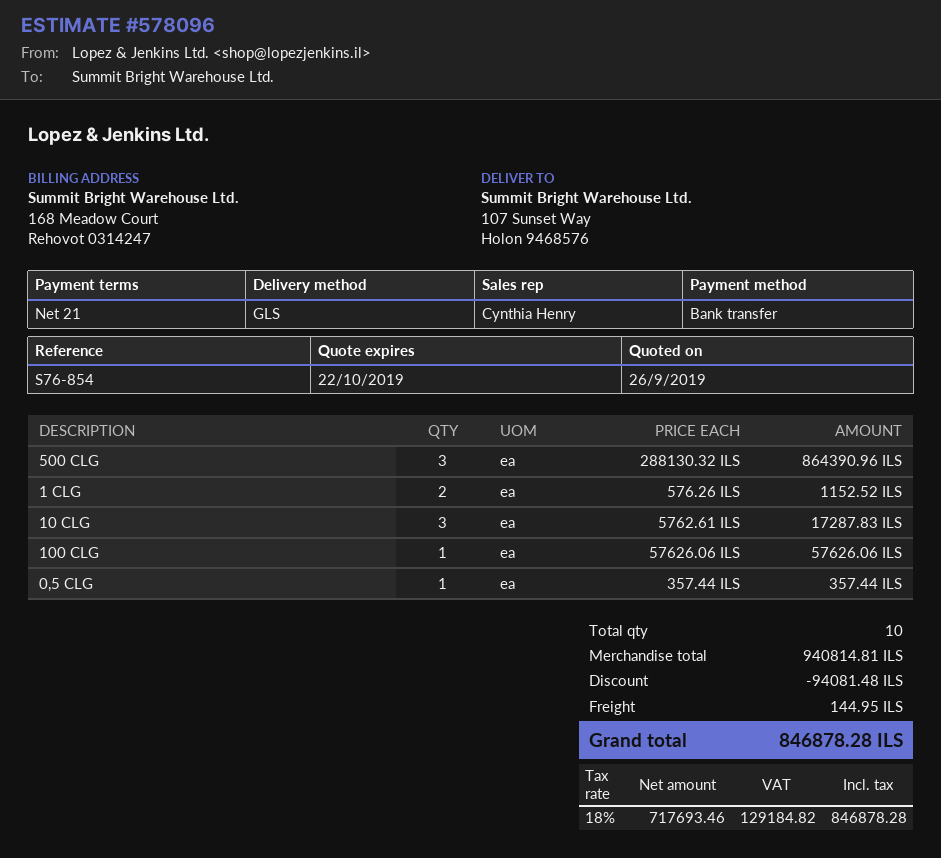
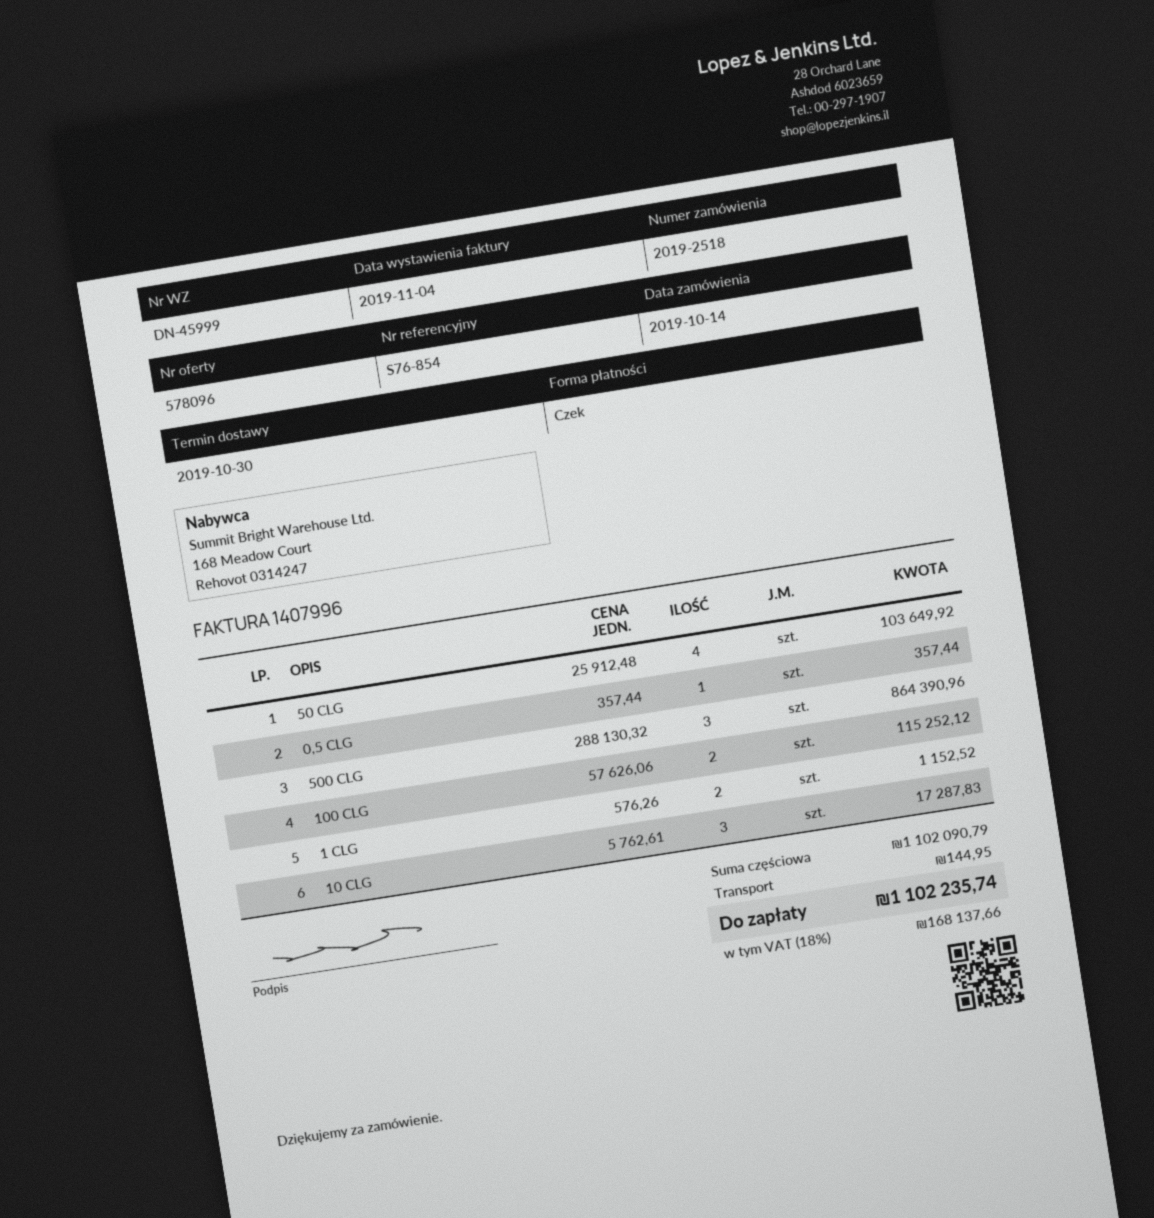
payment method: bank transfer -> cheque
100 CLG: 1 x 57626.06 = 57626.06 -> 2 x 57626.06 = 115252.12
50 CLG: none -> 4 x 25912.48 = 103649.92
subtotal: 940814.81 -> 1102090.79
discount: 94081.48 -> none
tax: 18% = 129184.82 -> 18% = 168137.66
total: 846878.28 -> 1102235.74

